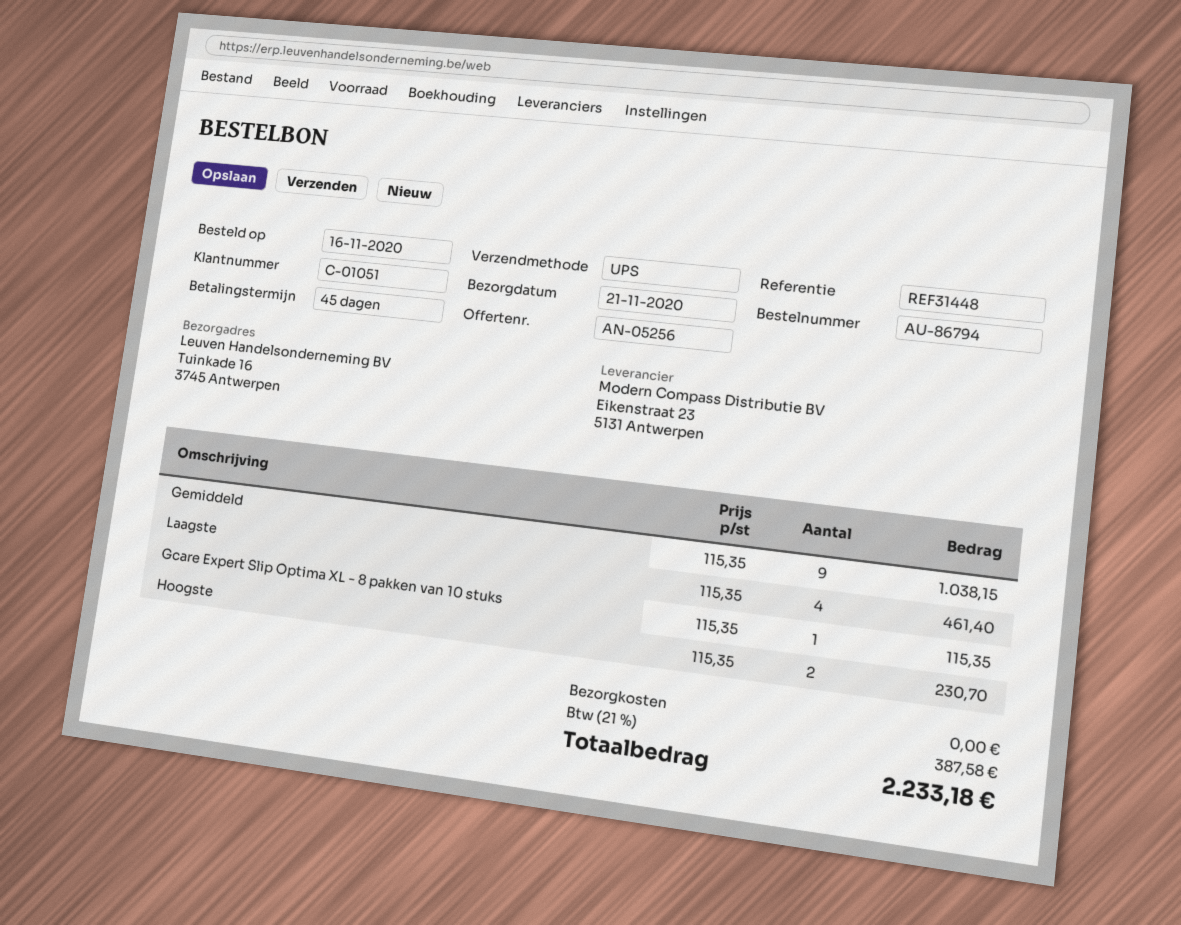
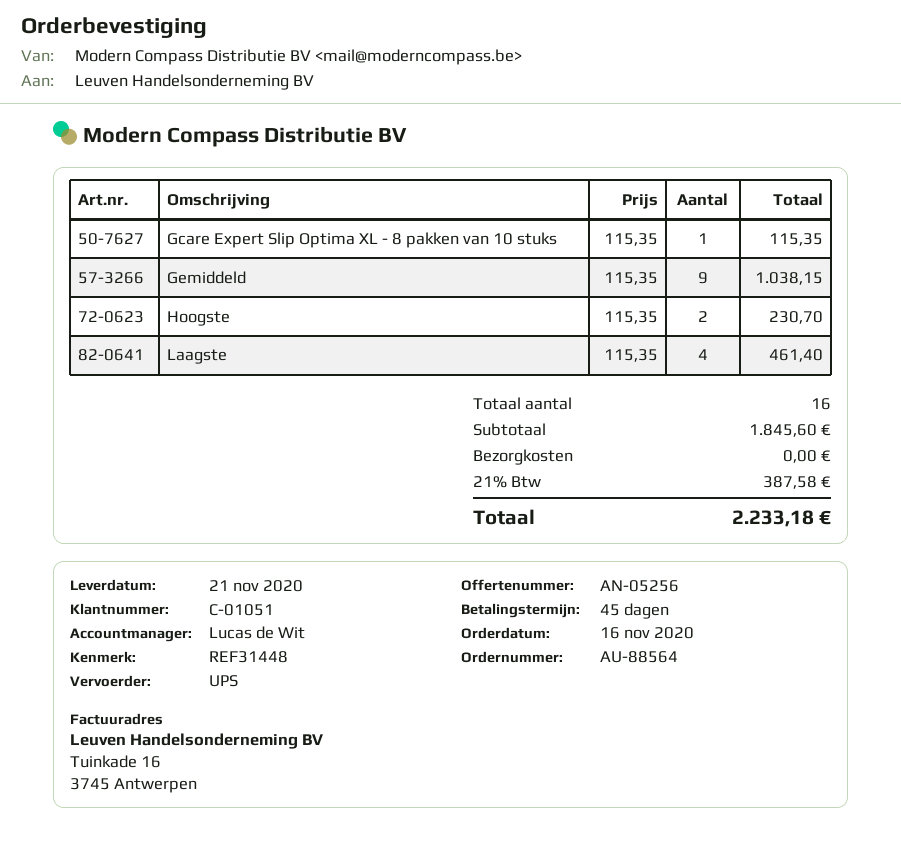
order number: AU-86794 -> AU-88564

